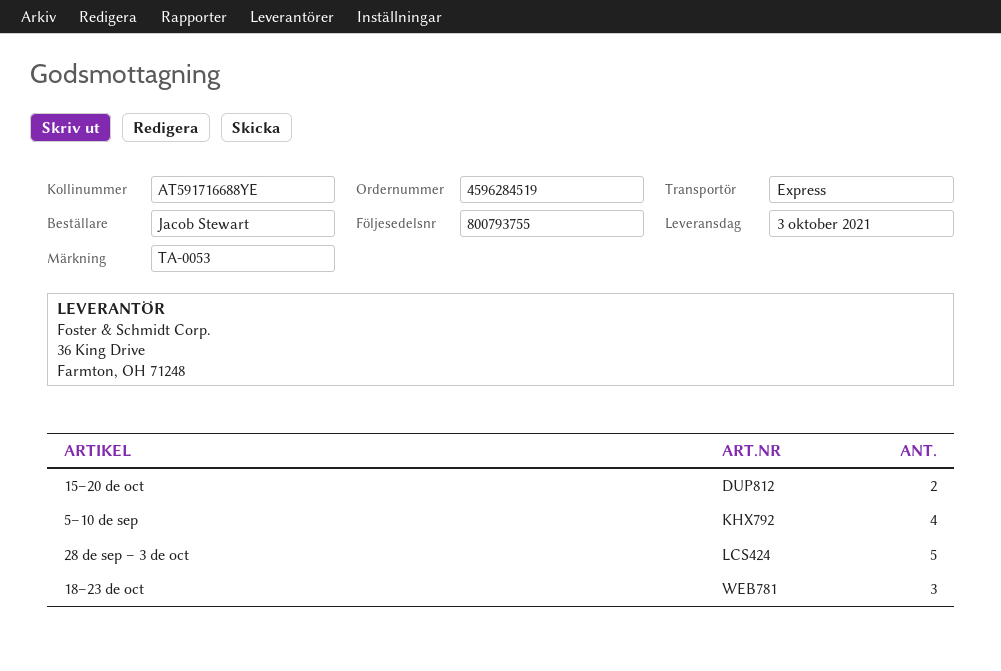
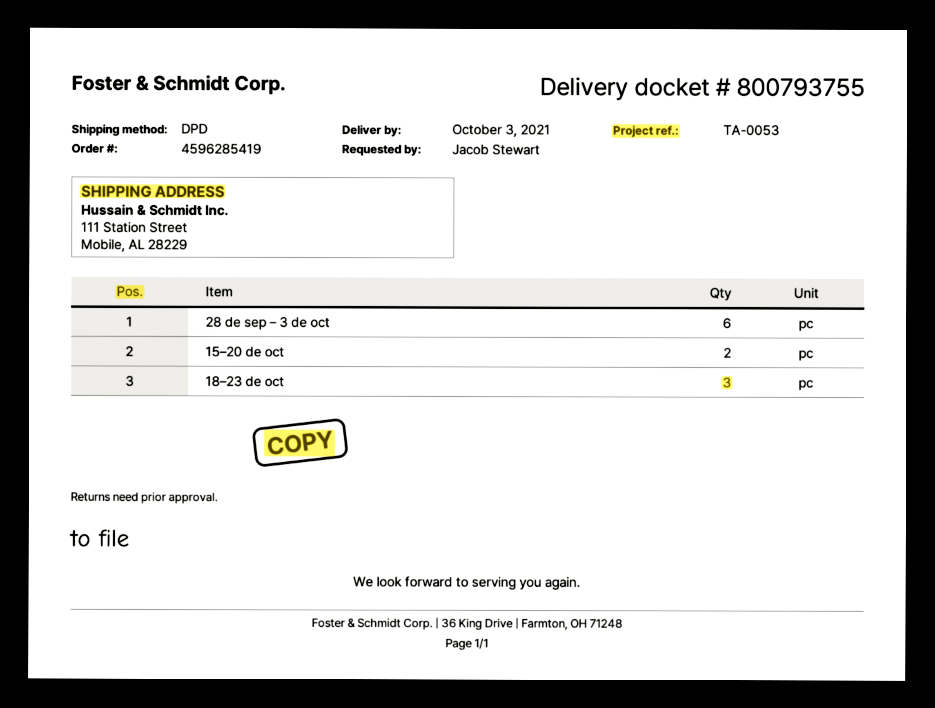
order number: 4596284519 -> 4596285419
shipping method: express -> DPD
5–10 de sep: 4 -> none
28 de sep – 3 de oct: 5 -> 6

